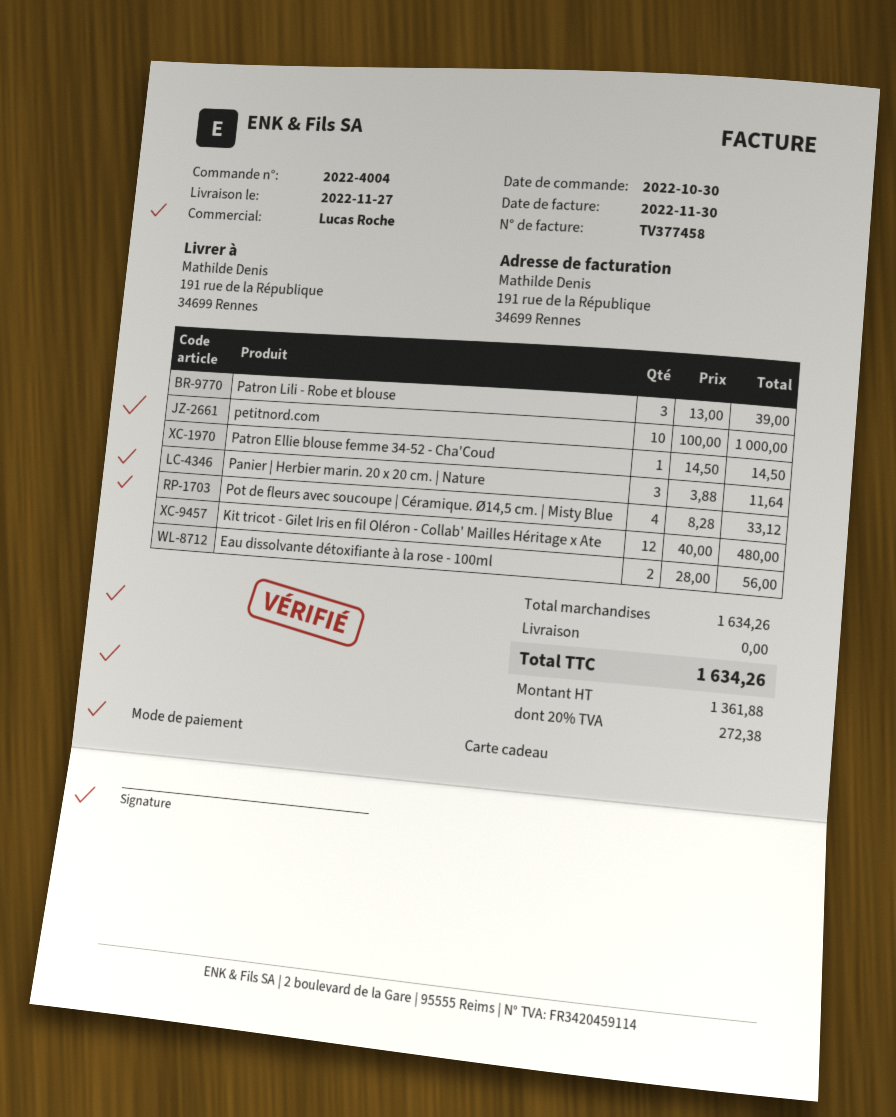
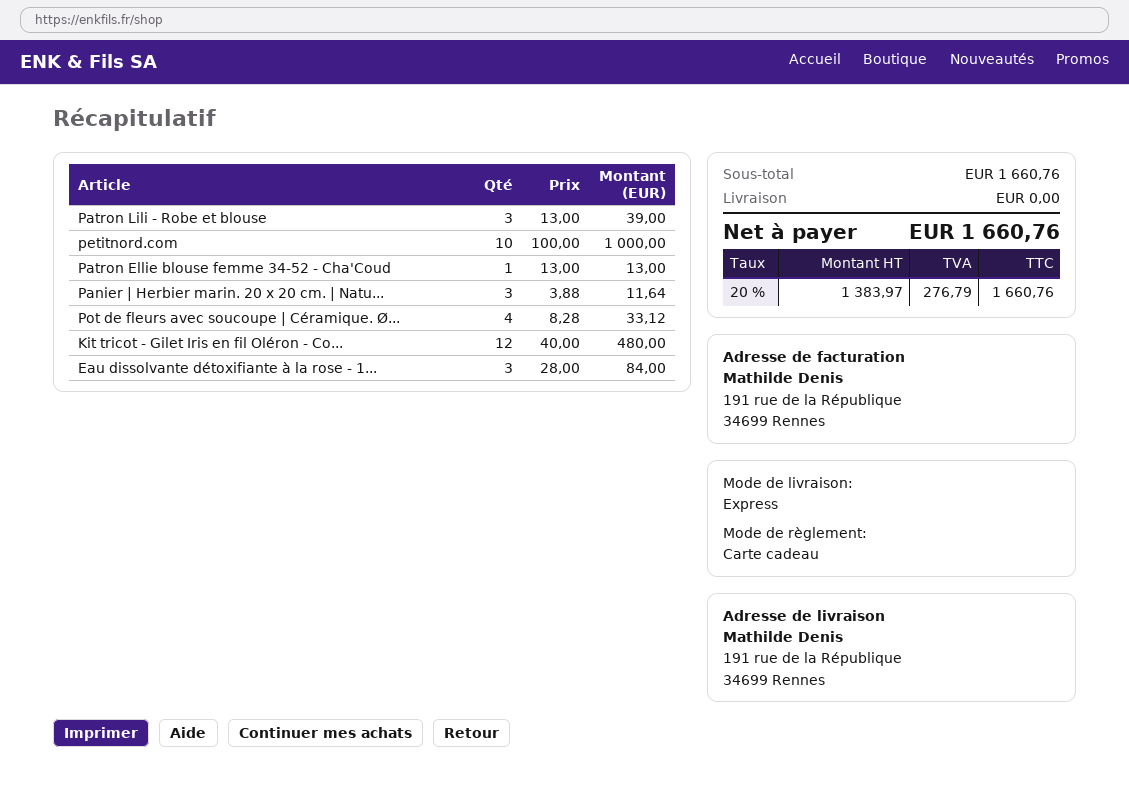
Patron Ellie blouse femme 34-52 - Cha'Coud: 1 x 14.50 = 14.50 -> 1 x 13.00 = 13.00
Eau dissolvante détoxifiante à la rose - 100ml: 2 x 28.00 = 56.00 -> 3 x 28.00 = 84.00
subtotal: 1634.26 -> 1660.76
net: 1361.88 -> 1383.97
tax: 20% = 272.38 -> 20% = 276.79
total: 1634.26 -> 1660.76

